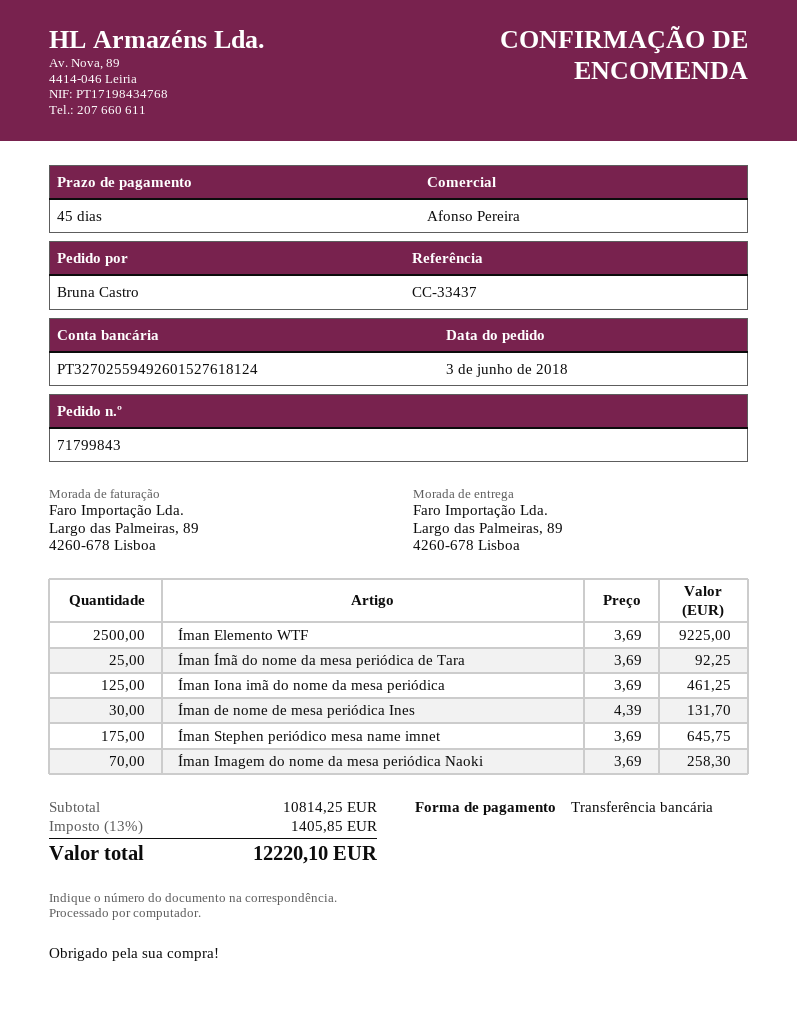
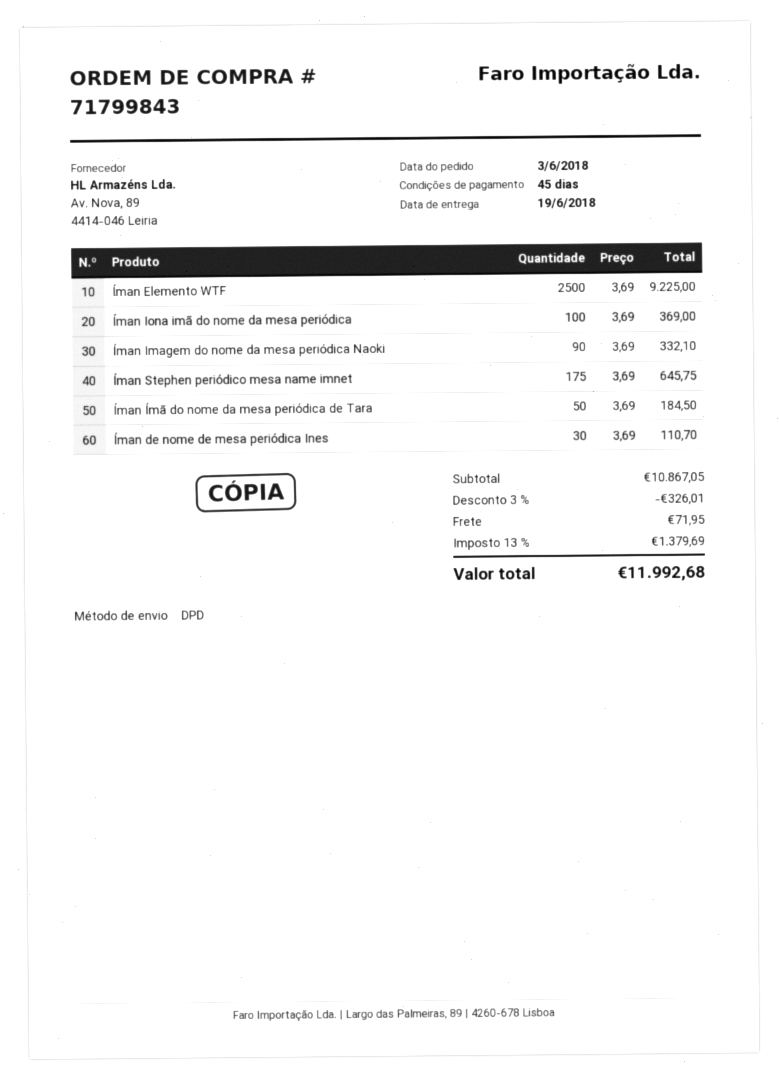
Íman Ímã do nome da mesa periódica de Tara: 25 x 3.69 = 92.25 -> 50 x 3.69 = 184.50
Íman Iona imã do nome da mesa periódica: 125 x 3.69 = 461.25 -> 100 x 3.69 = 369.00
Íman de nome de mesa periódica Ines: 30 x 4.39 = 131.70 -> 30 x 3.69 = 110.70
Íman Imagem do nome da mesa periódica Naoki: 70 x 3.69 = 258.30 -> 90 x 3.69 = 332.10
subtotal: 10814.25 -> 10867.05
discount: none -> 3% = 326.01
shipping: none -> 71.95
tax: 13% = 1405.85 -> 13% = 1379.69
total: 12220.10 -> 11992.68

